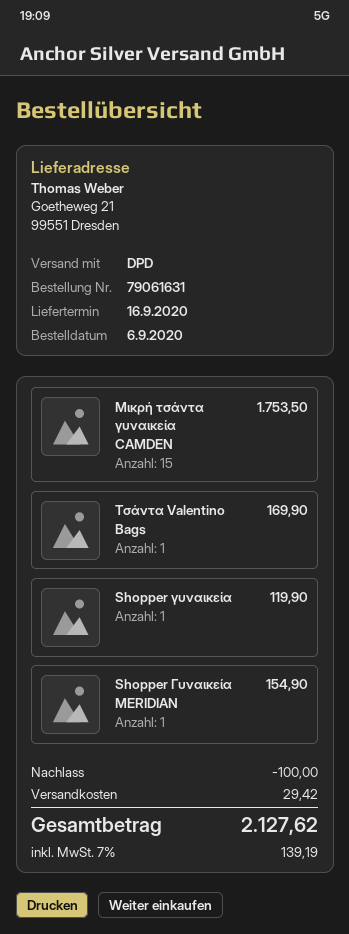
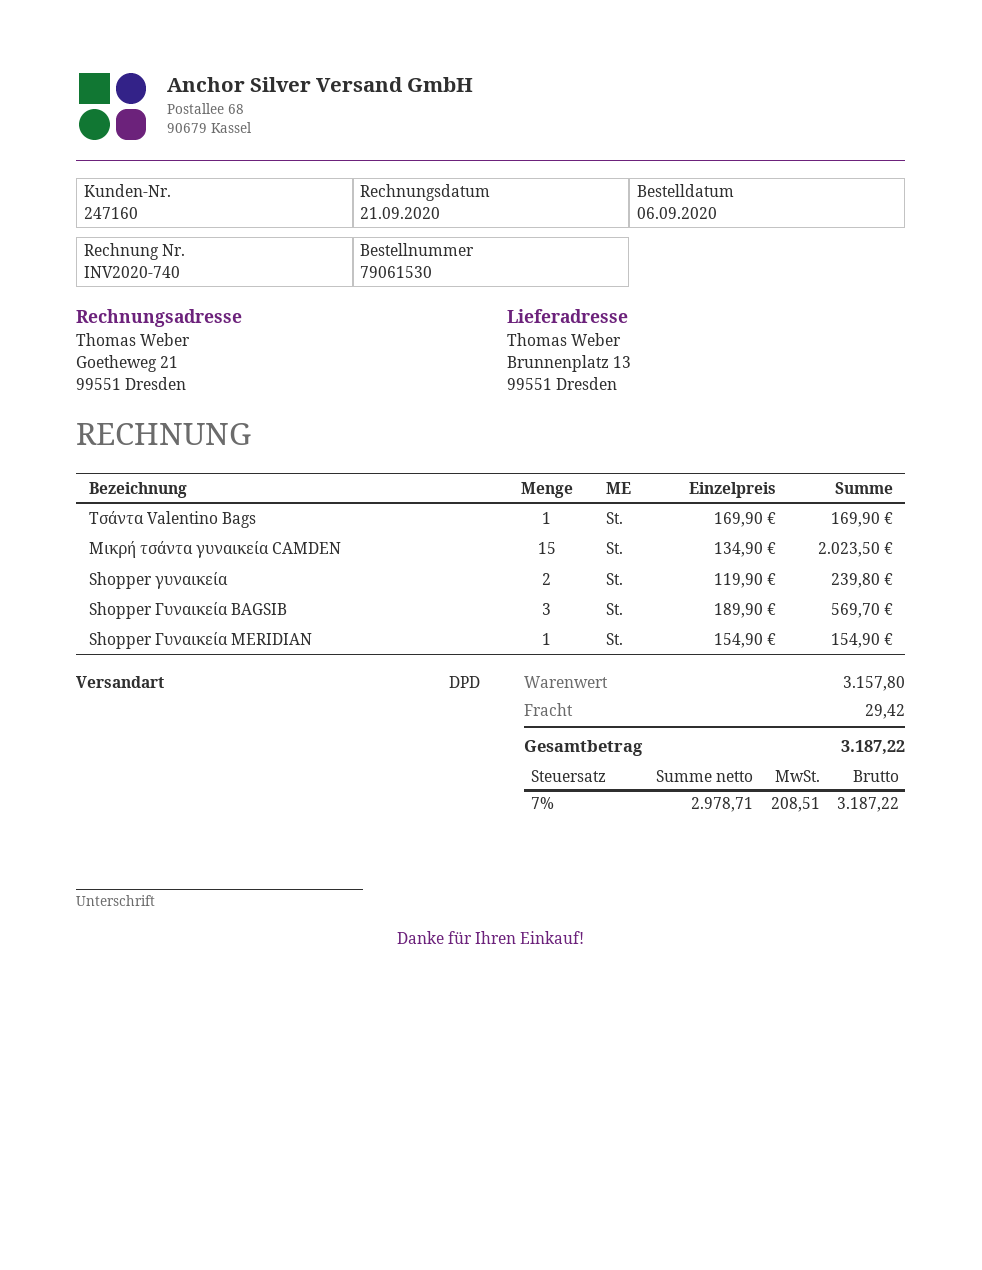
order number: 79061631 -> 79061530
ship to: Goetheweg 21, 99551 Dresden -> Brunnenplatz 13, 99551 Dresden
Μικρή τσάντα γυναικεία CAMDEN: 15 for 1753.50 -> 15 for 2023.50
Shopper γυναικεία: 1 for 119.90 -> 2 for 239.80
Shopper Γυναικεία BAGSIB: none -> 3 for 569.70
discount: 100.00 -> none
tax: 7% = 139.19 -> 7% = 208.51
total: 2127.62 -> 3187.22

